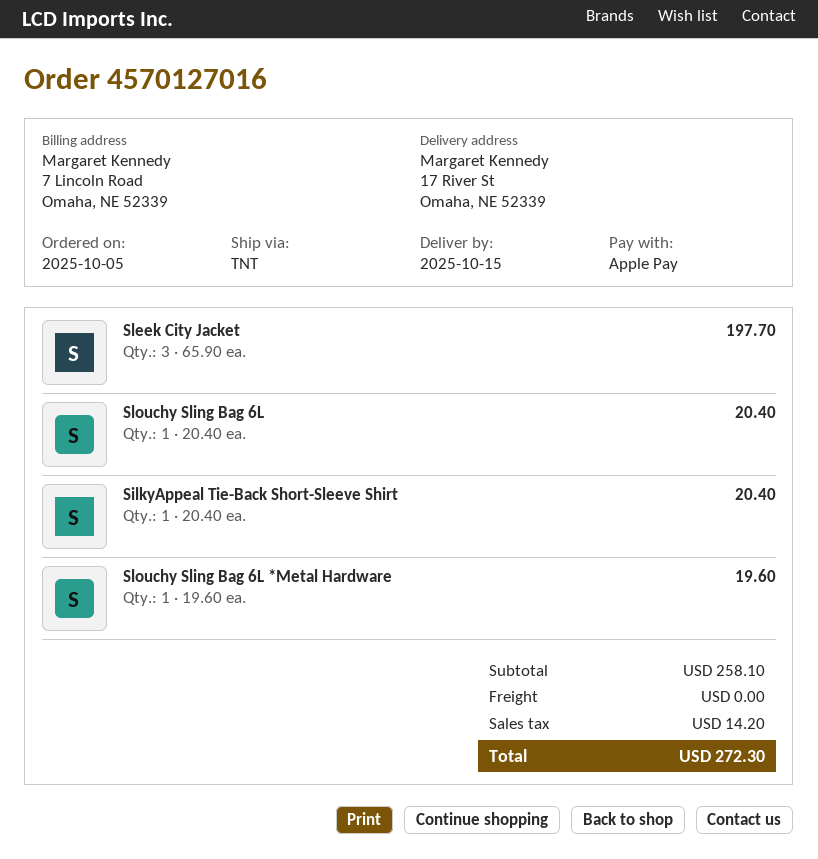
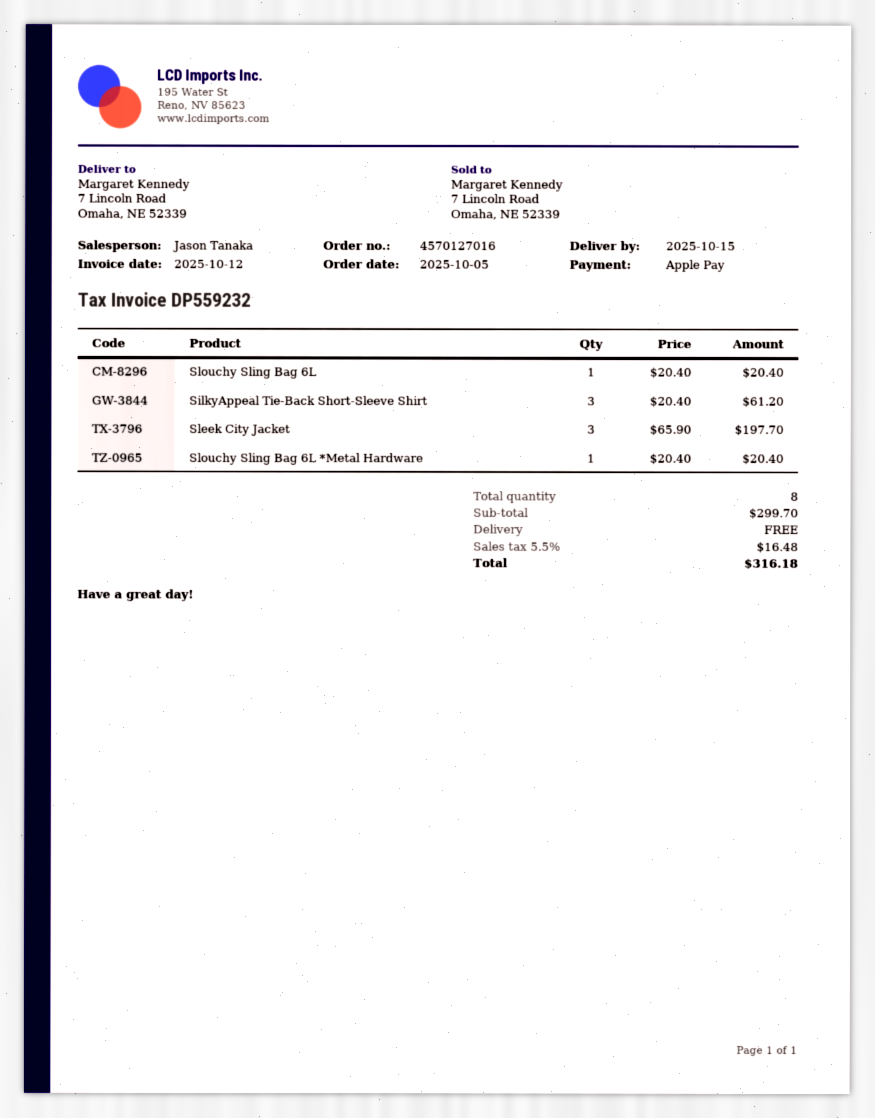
ship to: 17 River St, Omaha, NE 52339 -> 7 Lincoln Road, Omaha, NE 52339
SilkyAppeal Tie-Back Short-Sleeve Shirt: 1 x 20.40 = 20.40 -> 3 x 20.40 = 61.20
Slouchy Sling Bag 6L *Metal Hardware: 1 x 19.60 = 19.60 -> 1 x 20.40 = 20.40
subtotal: 258.10 -> 299.70
tax: 14.20 -> 16.48
total: 272.30 -> 316.18

